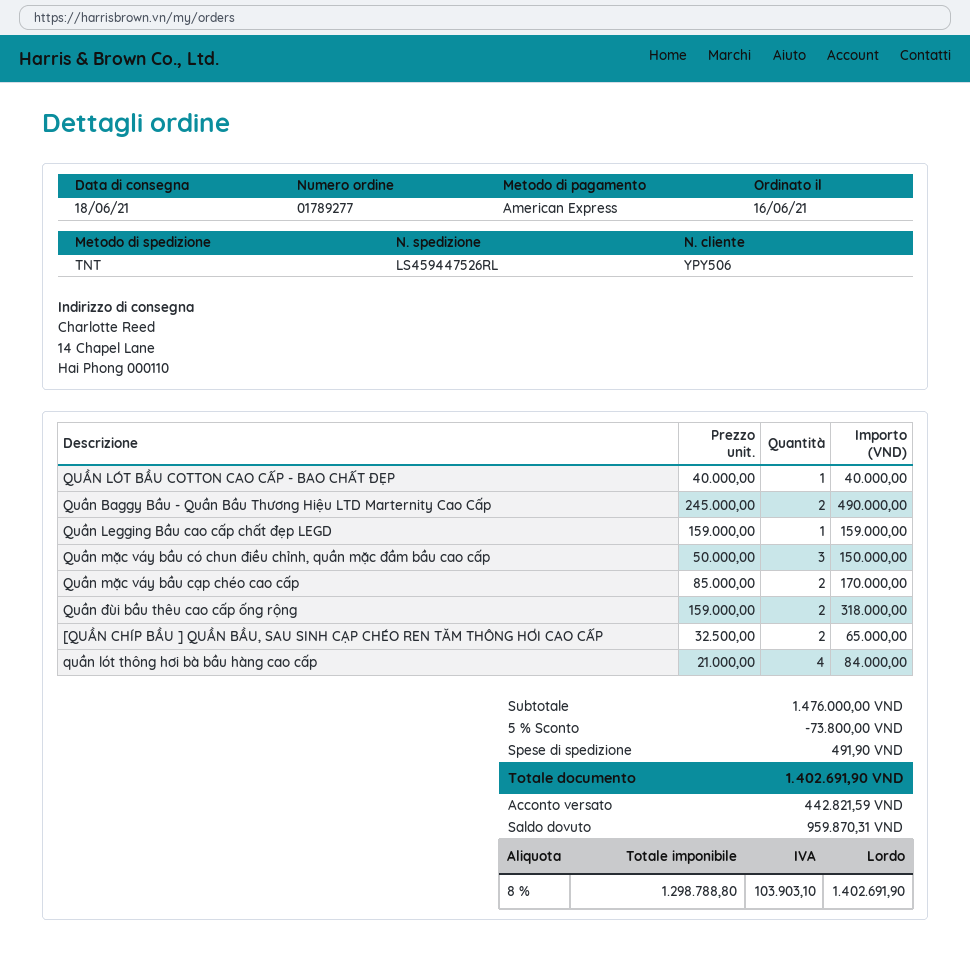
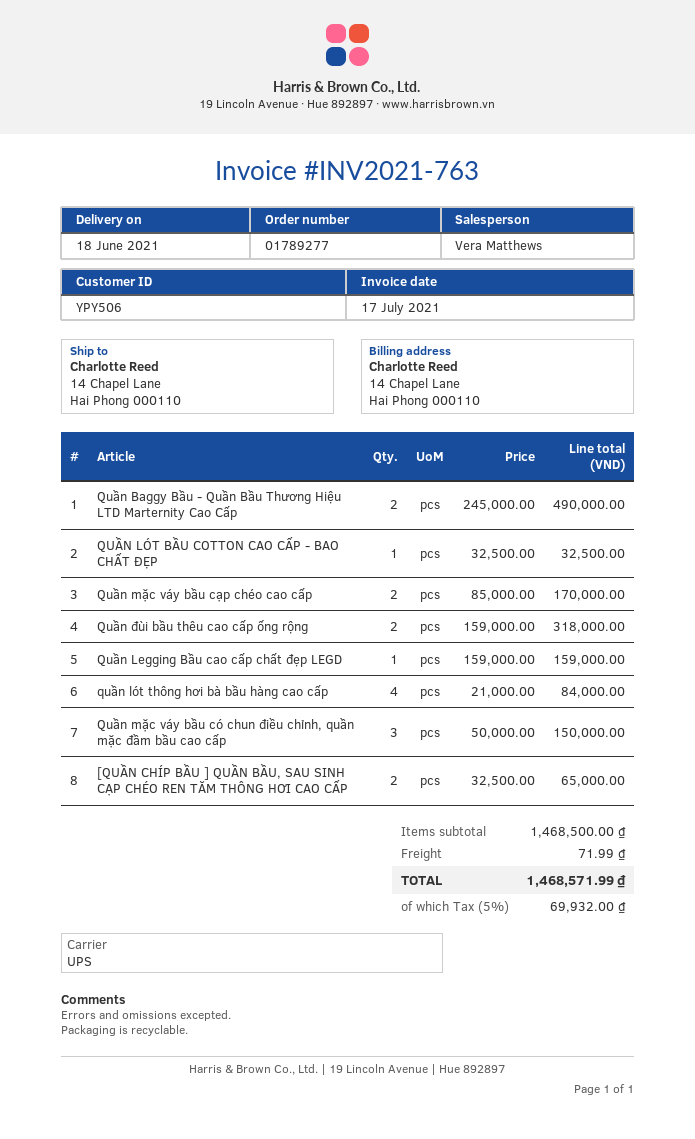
shipping method: TNT -> UPS
QUẦN LÓT BẦU COTTON CAO CẤP - BAO CHẤT ĐẸP: 1 x 40000.00 = 40000.00 -> 1 x 32500.00 = 32500.00
subtotal: 1476000.00 -> 1468500.00
discount: 5% = 73800.00 -> none
shipping: 491.90 -> 71.99
tax: 8% = 103903.10 -> 5% = 69932.00
total: 1402691.90 -> 1468571.99

